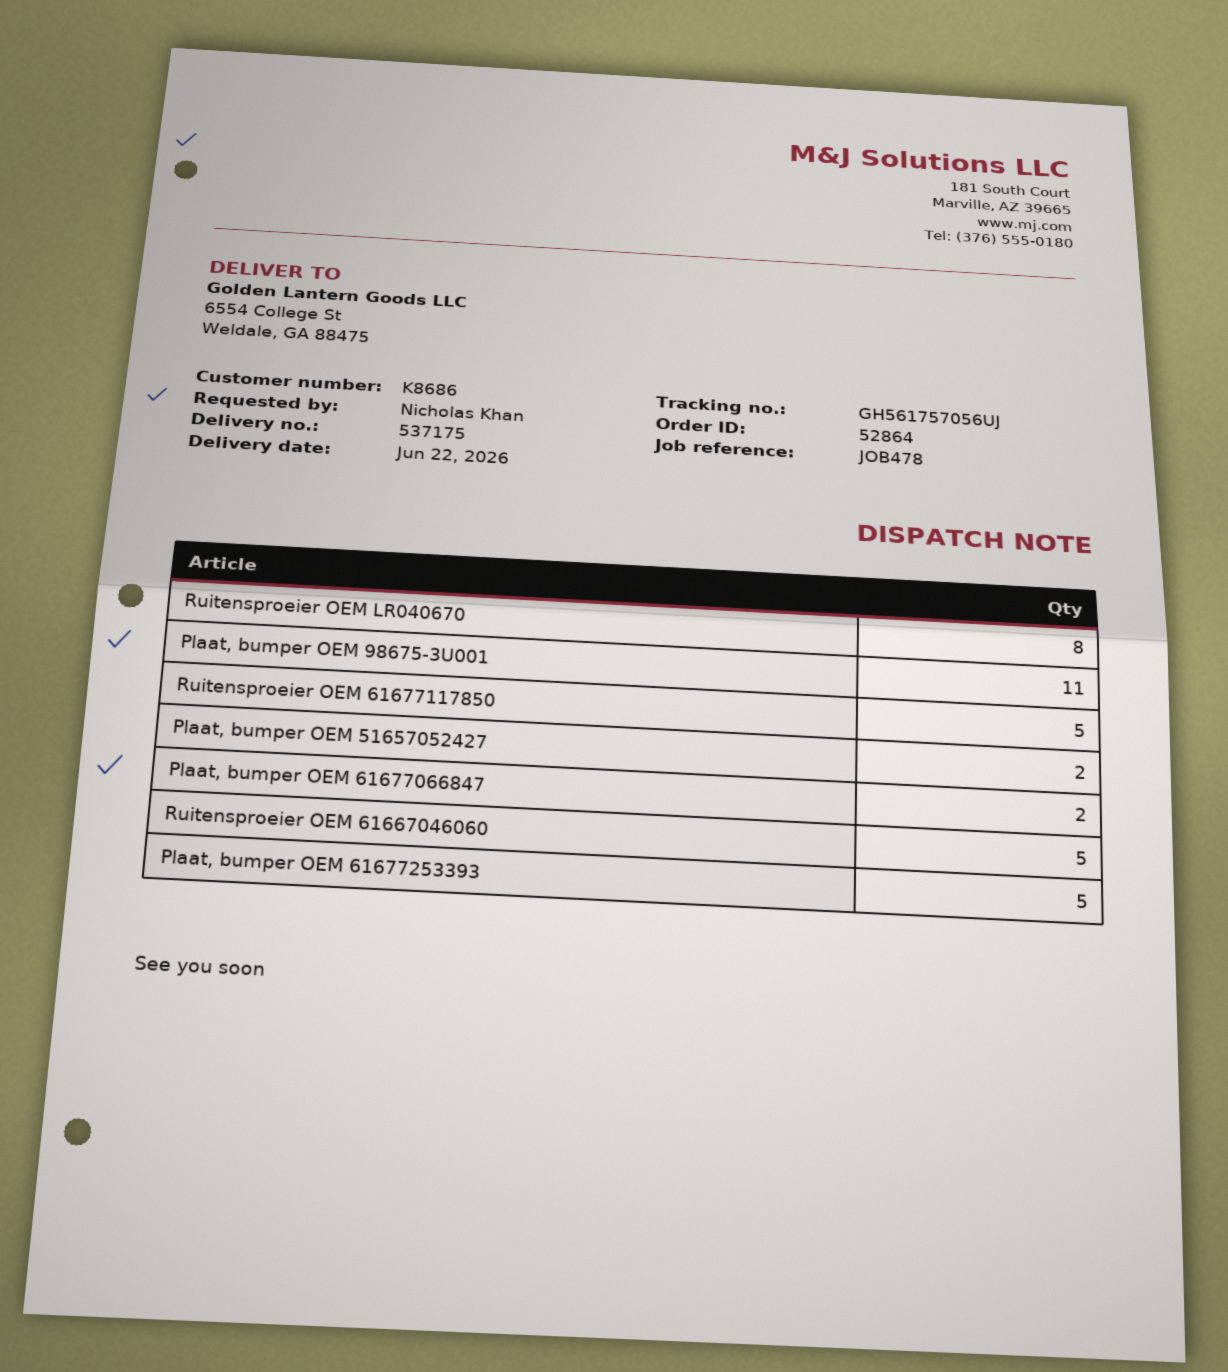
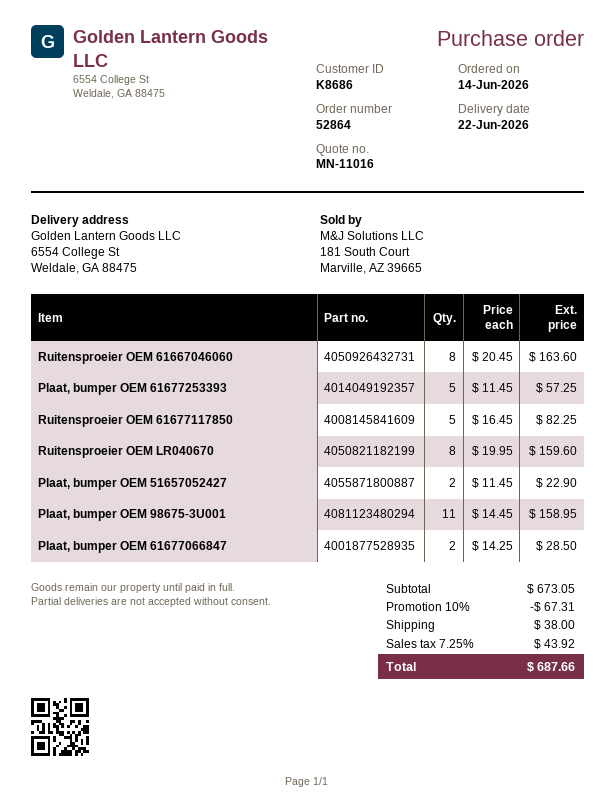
Ruitensproeier OEM 61667046060: 5 -> 8

